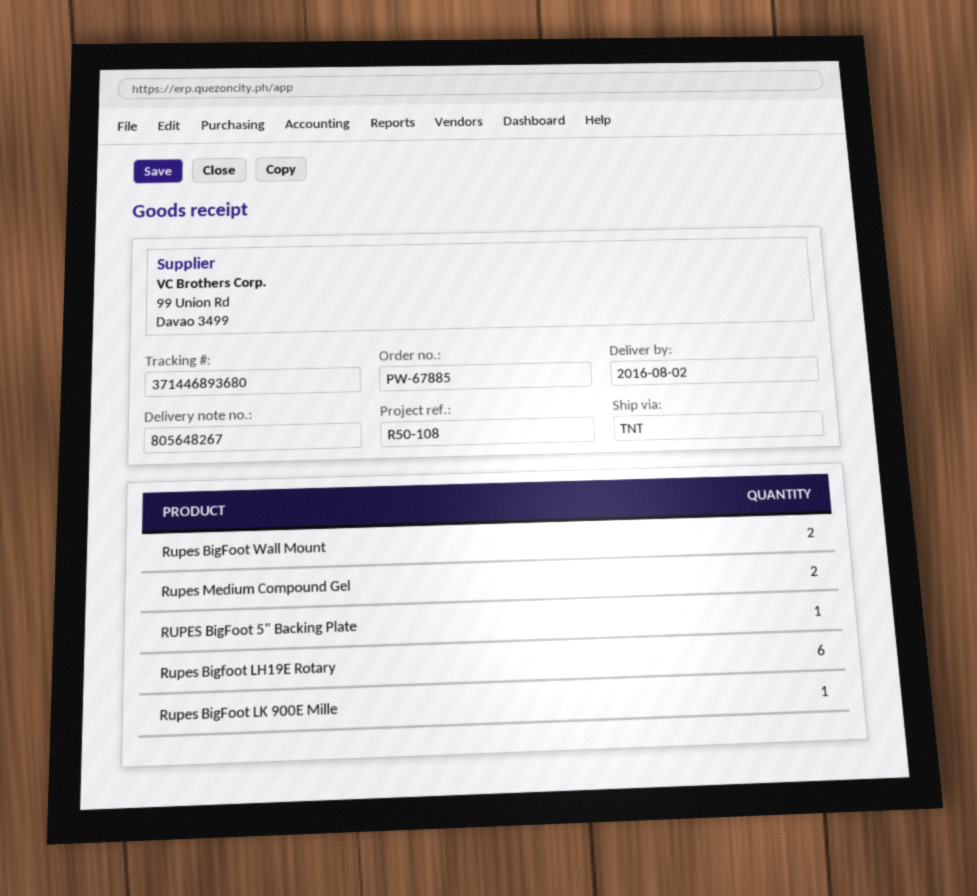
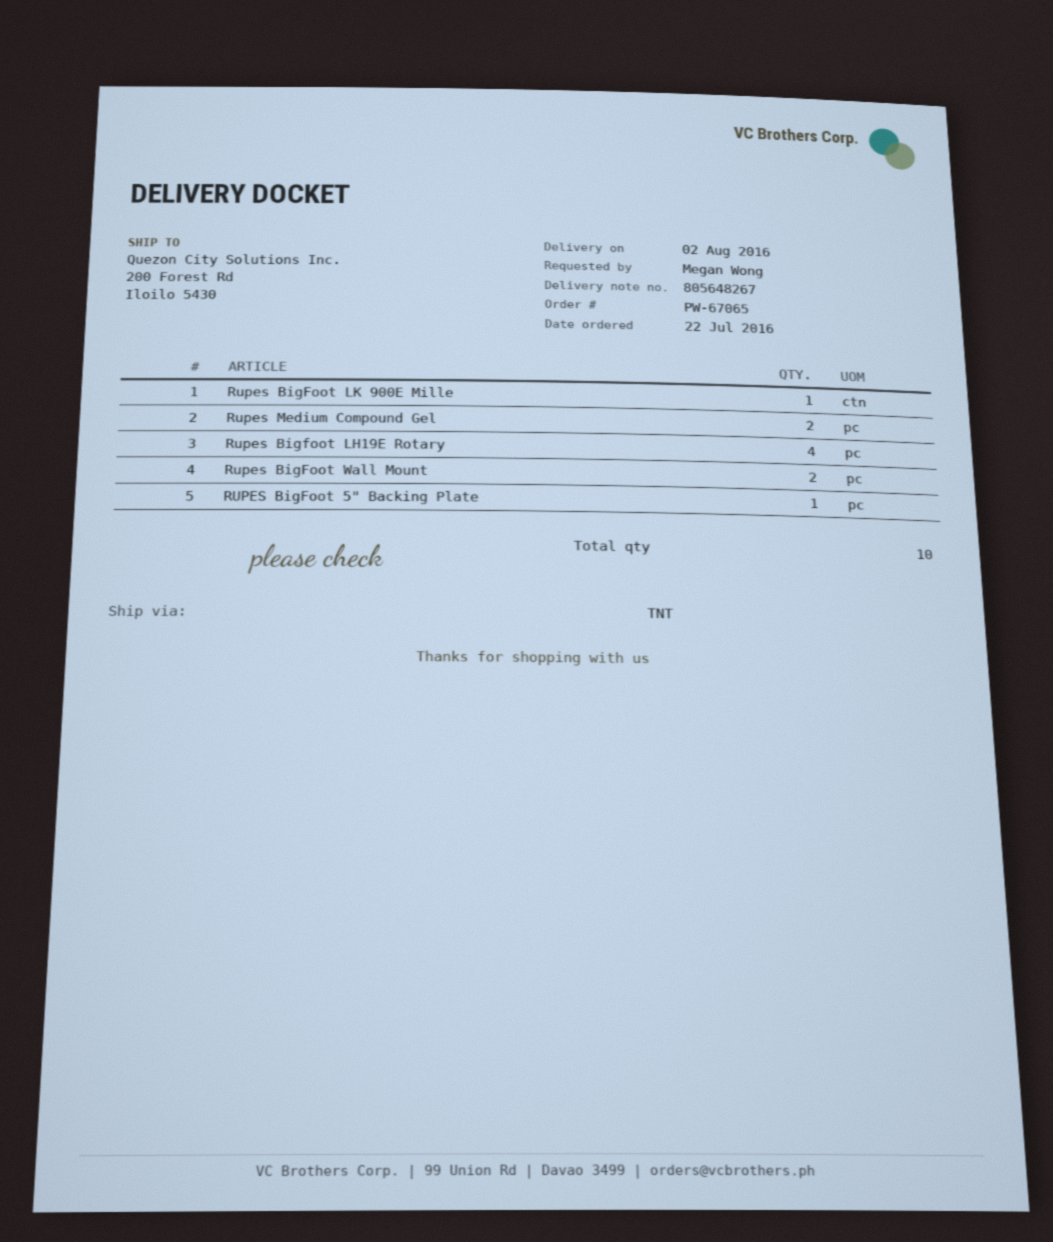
order number: PW-67885 -> PW-67065
Rupes Bigfoot LH19E Rotary: 6 -> 4

